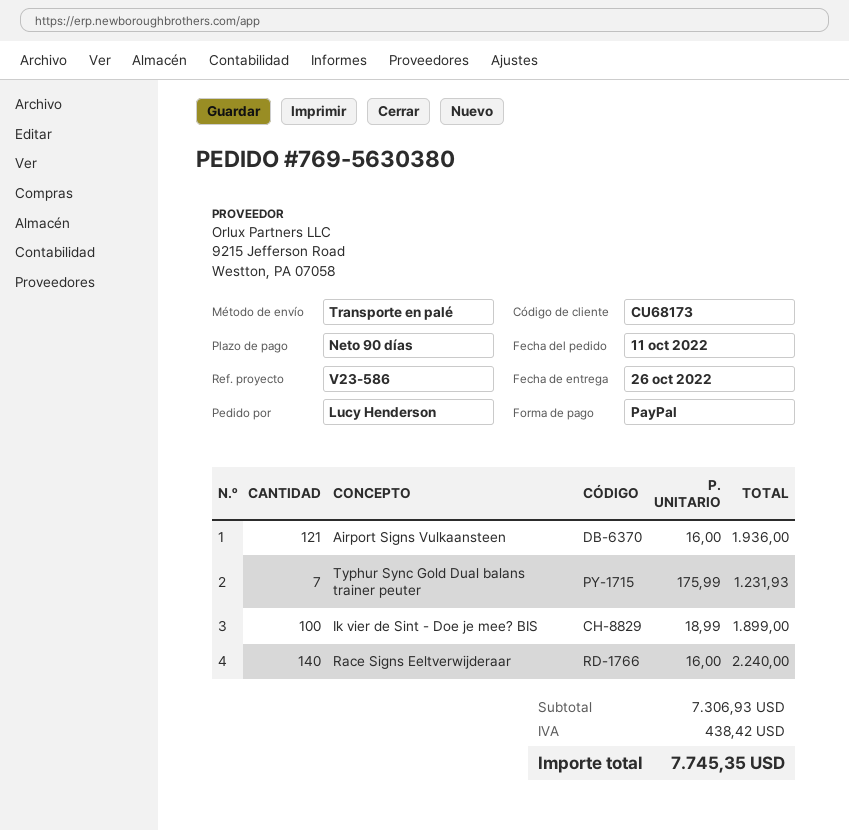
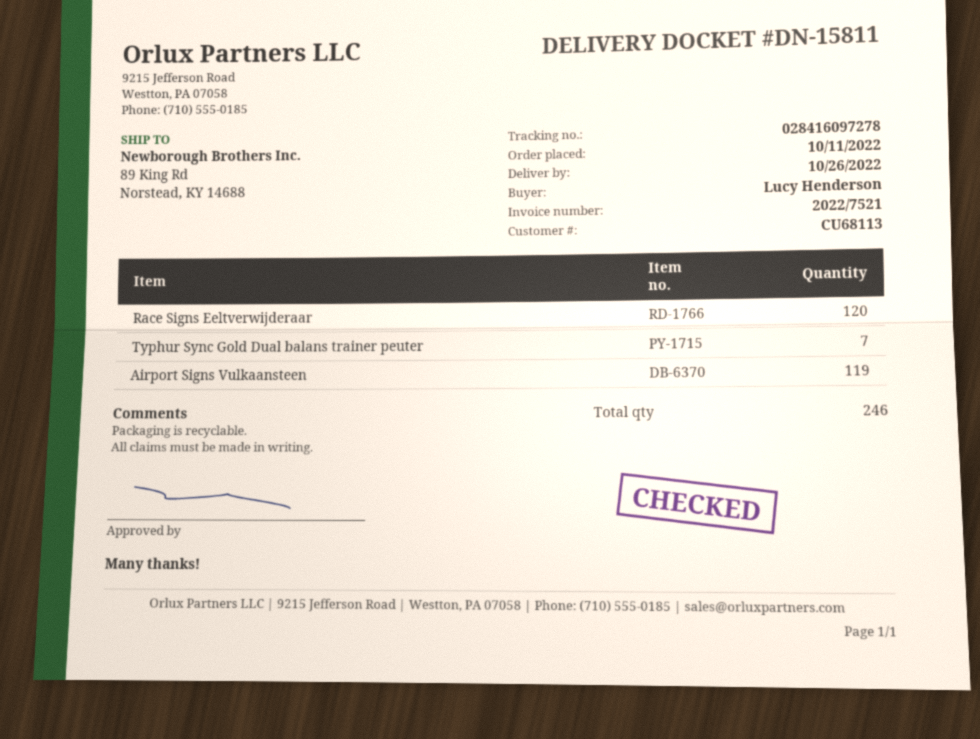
customer number: CU68173 -> CU68113
Airport Signs Vulkaansteen: 121 -> 119
Ik vier de Sint - Doe je mee? BIS: 100 -> none
Race Signs Eeltverwijderaar: 140 -> 120

